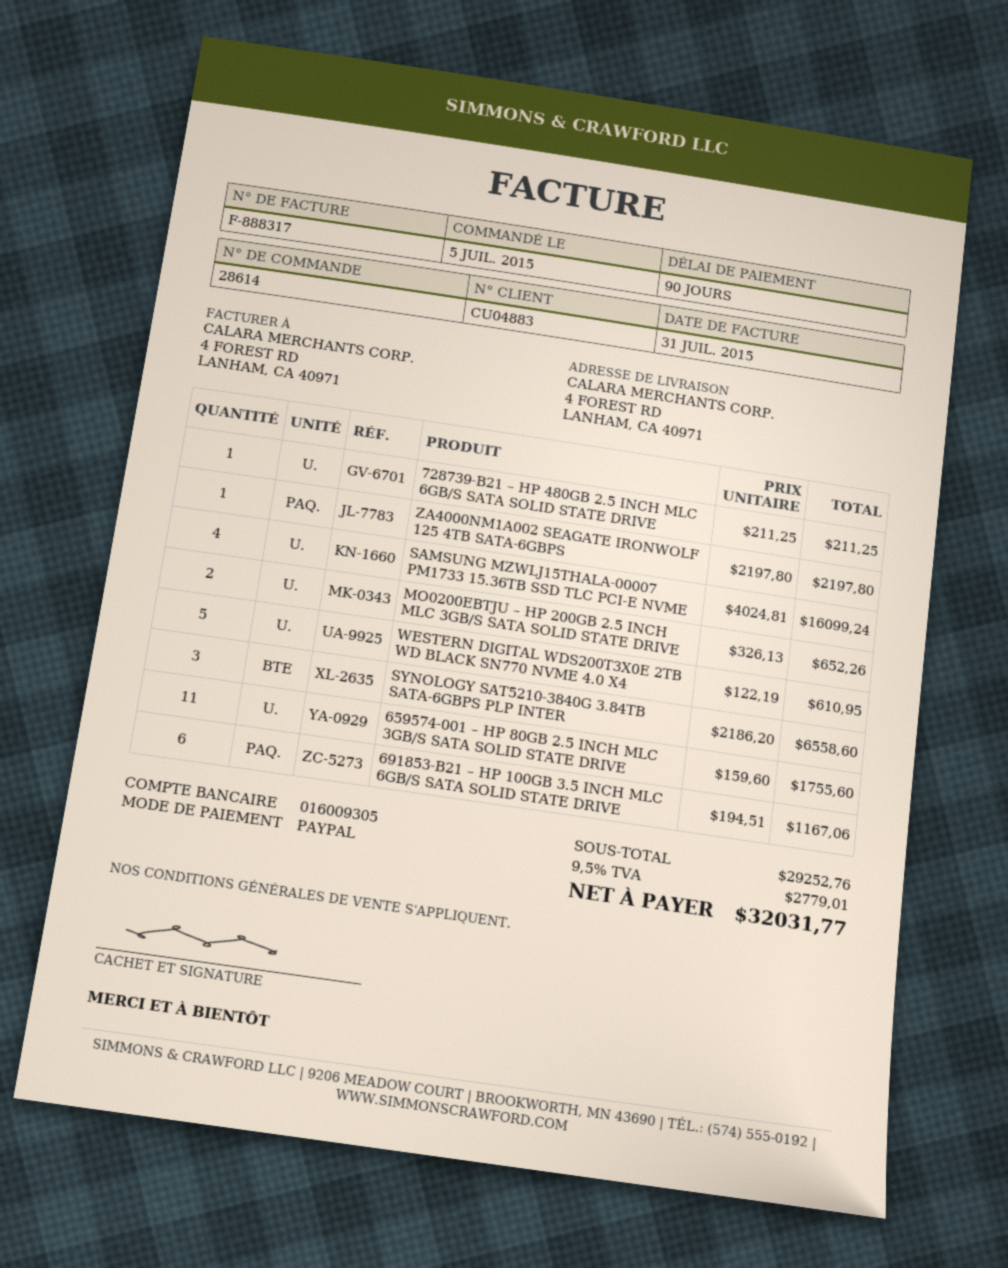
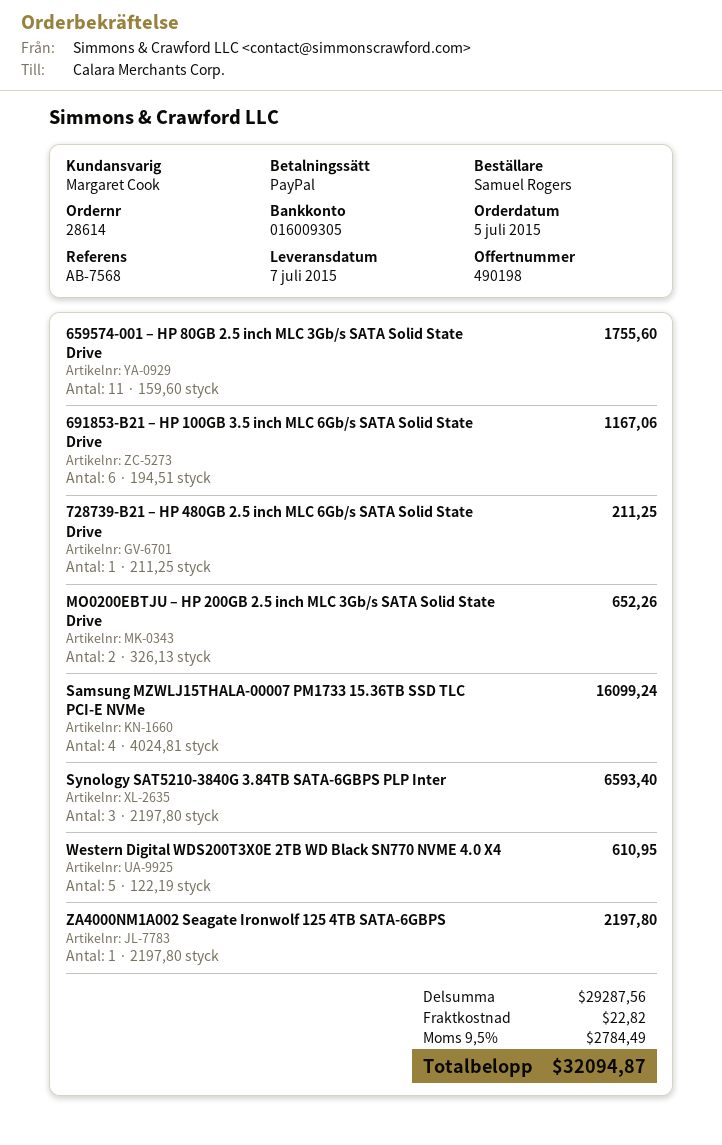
SYNOLOGY SAT5210-3840G 3.84TB SATA-6GBPS PLP INTER: 3 x 2186.20 = 6558.60 -> 3 x 2197.80 = 6593.40
subtotal: 29252.76 -> 29287.56
shipping: none -> 22.82
tax: 9.5% = 2779.01 -> 9.5% = 2784.49
total: 32031.77 -> 32094.87

